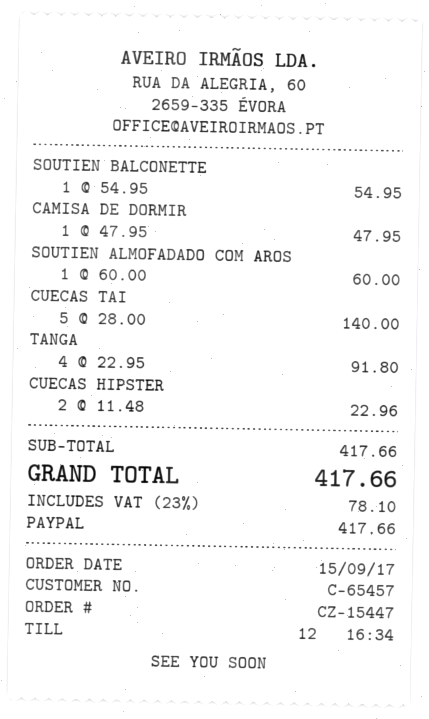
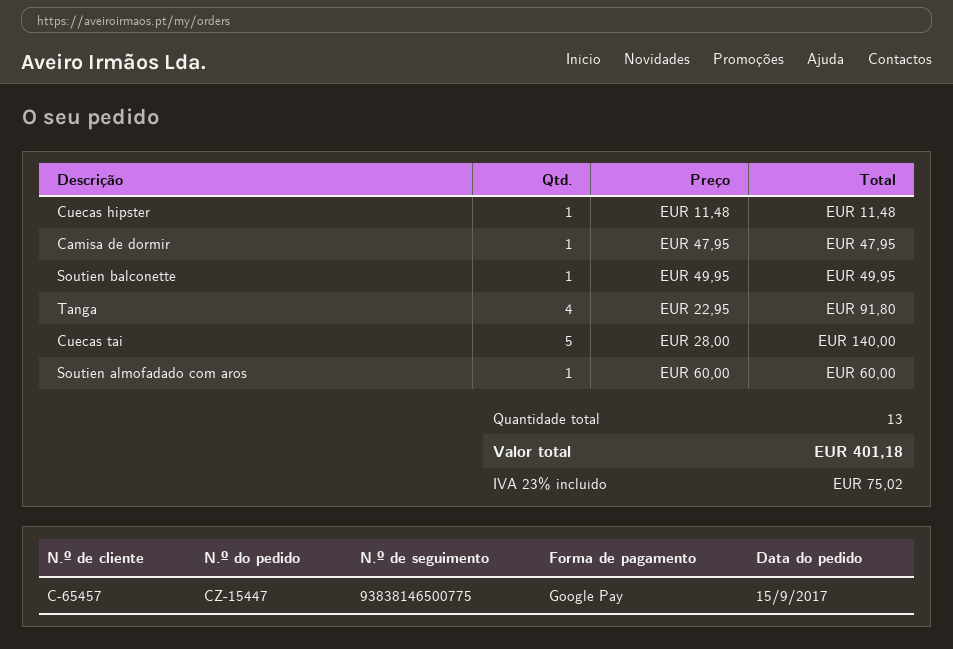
payment method: PayPal -> Google Pay
SOUTIEN BALCONETTE: 1 x 54.95 = 54.95 -> 1 x 49.95 = 49.95
CUECAS HIPSTER: 2 x 11.48 = 22.96 -> 1 x 11.48 = 11.48
tax: 23% = 78.10 -> 23% = 75.02
total: 417.66 -> 401.18

